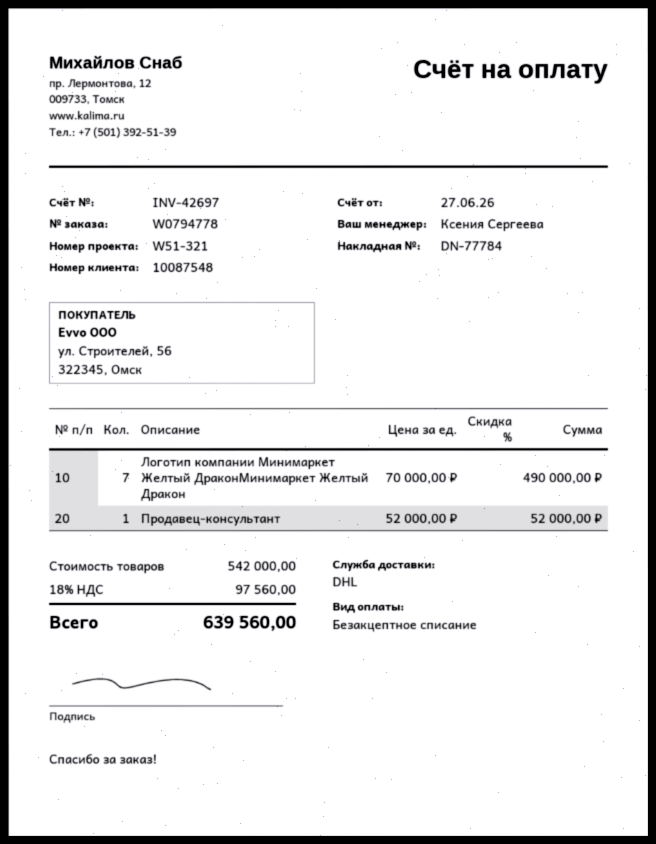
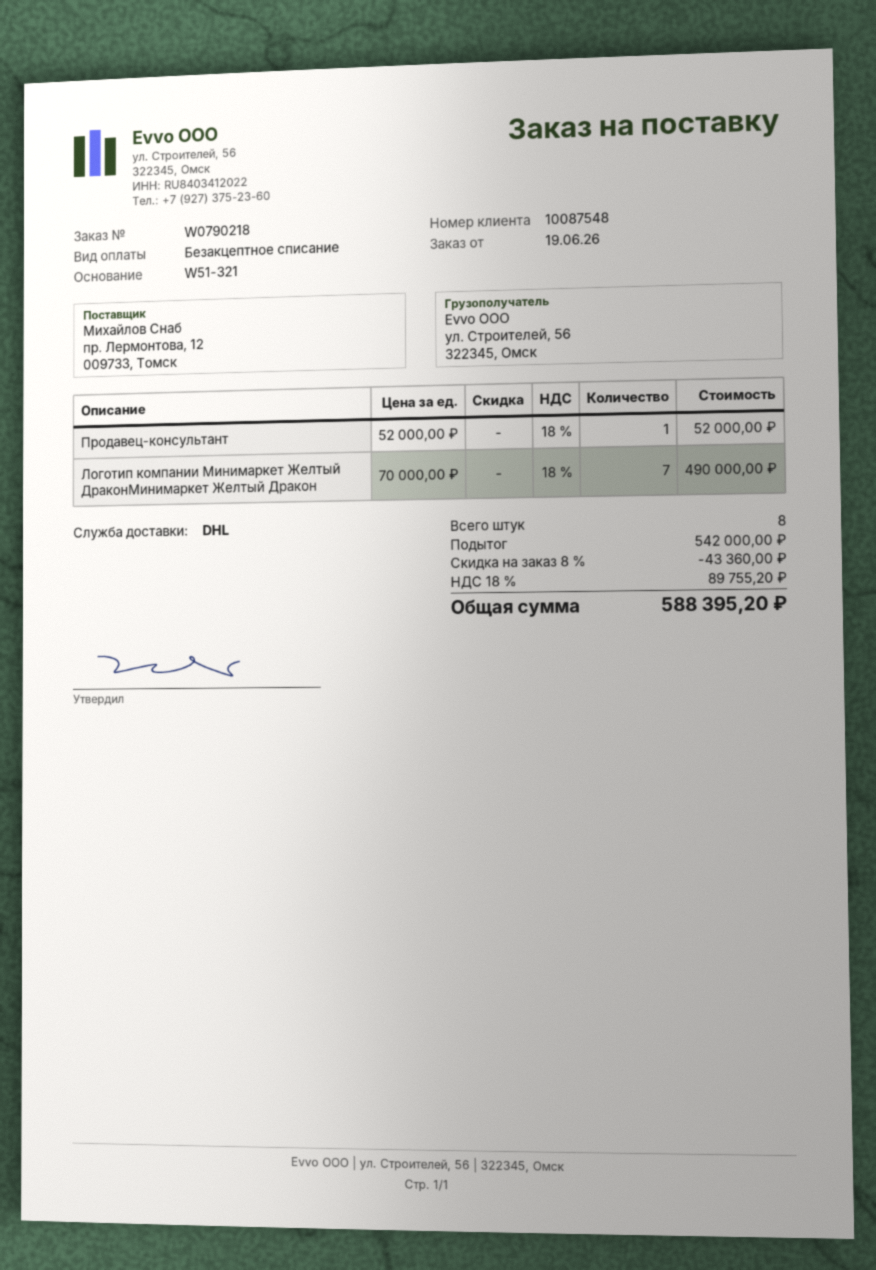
order number: W0794778 -> W0790218
discount: none -> 8% = 43360.00
tax: 18% = 97560.00 -> 18% = 89755.20
total: 639560.00 -> 588395.20

